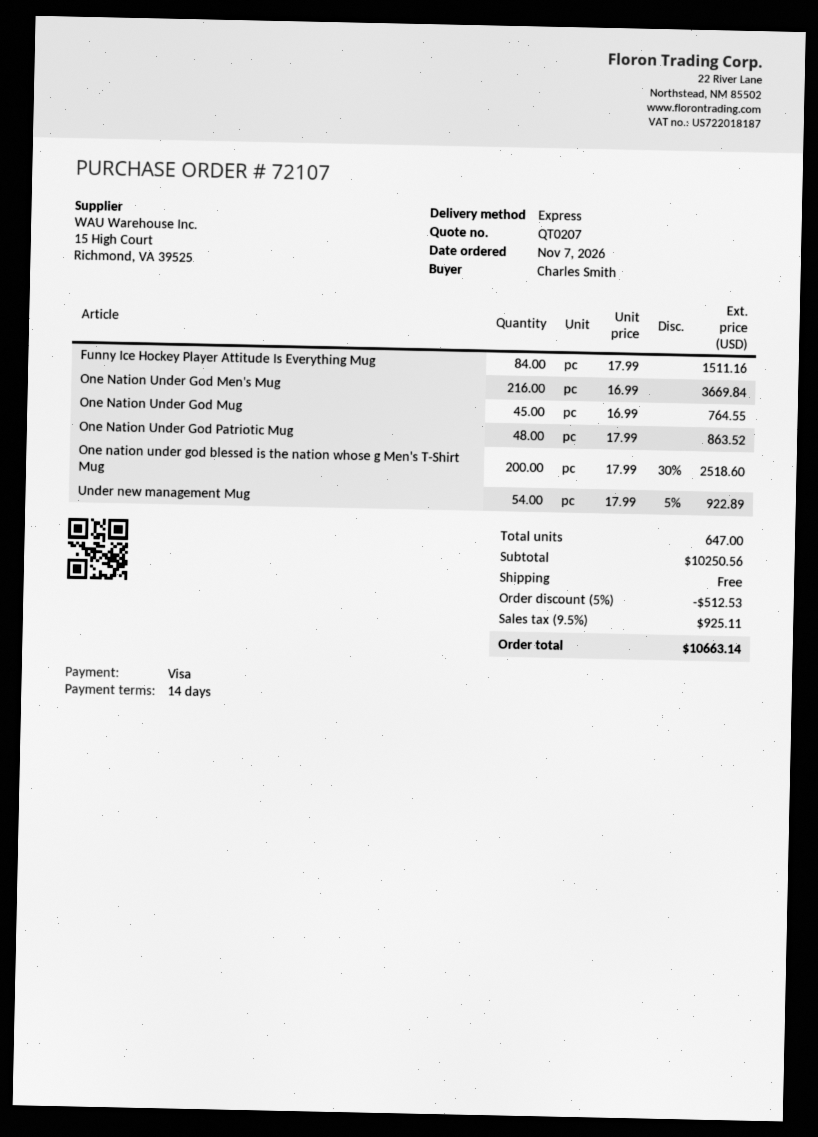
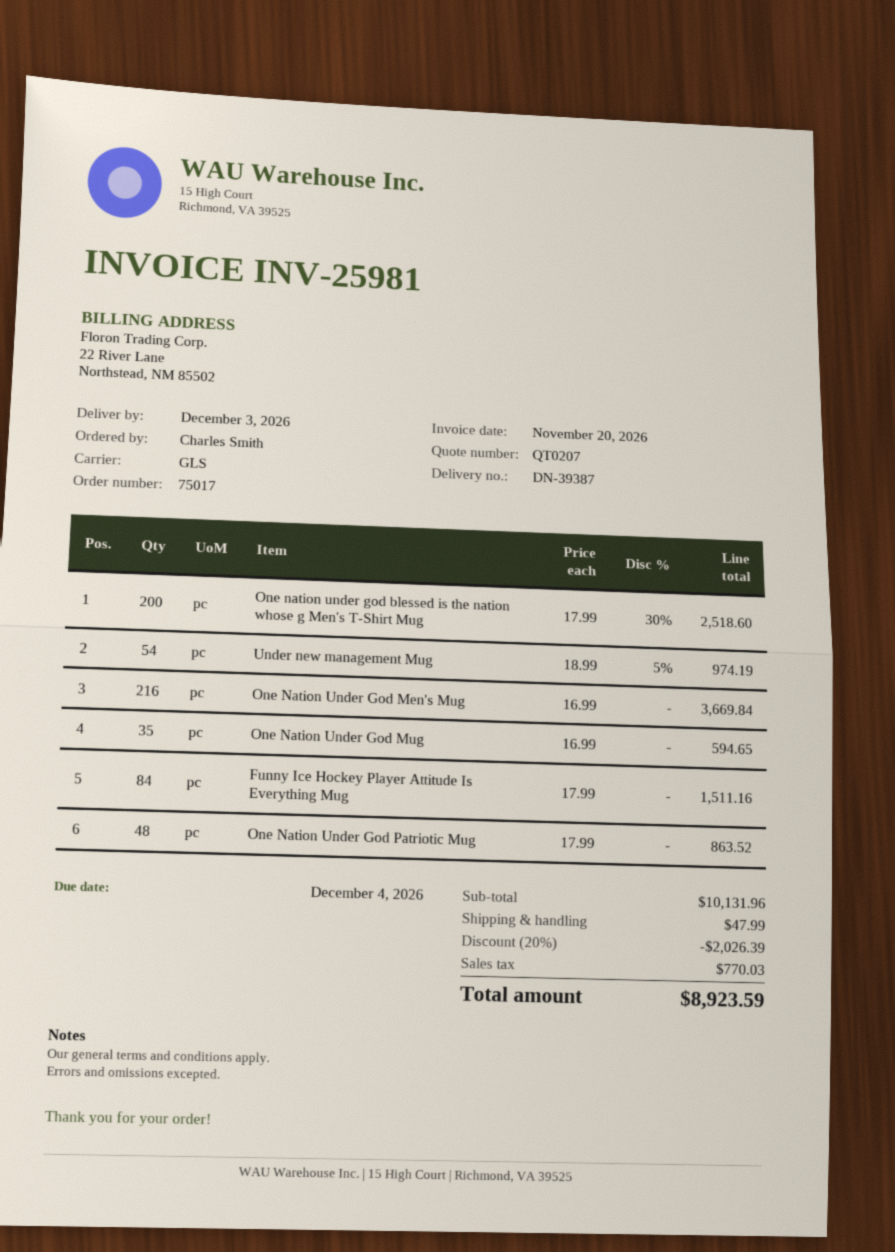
order number: 72107 -> 75017
shipping method: express -> GLS
One Nation Under God Mug: 45 x 16.99 = 764.55 -> 35 x 16.99 = 594.65
Under new management Mug: 54 x 17.99 - 5% = 922.89 -> 54 x 18.99 - 5% = 974.19
subtotal: 10250.56 -> 10131.96
discount: 5% = 512.53 -> 20% = 2026.39
shipping: 0.00 -> 47.99
tax: 925.11 -> 770.03
total: 10663.14 -> 8923.59

